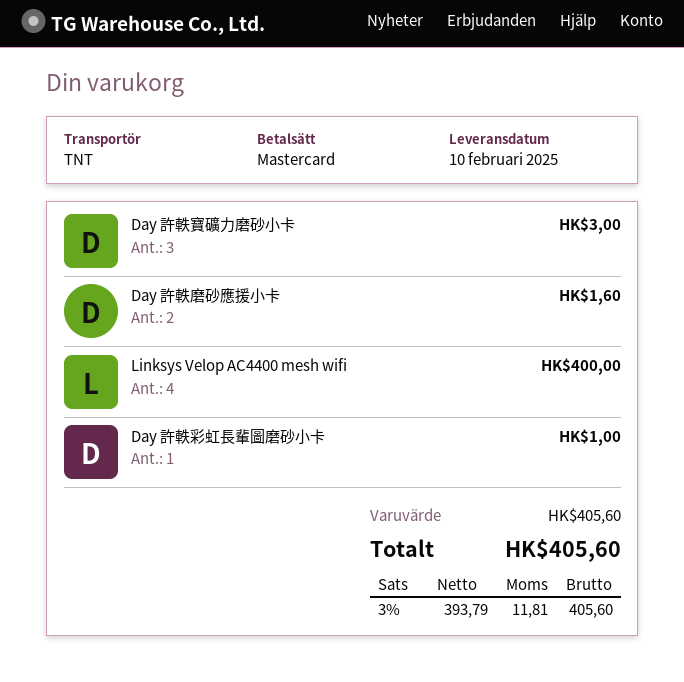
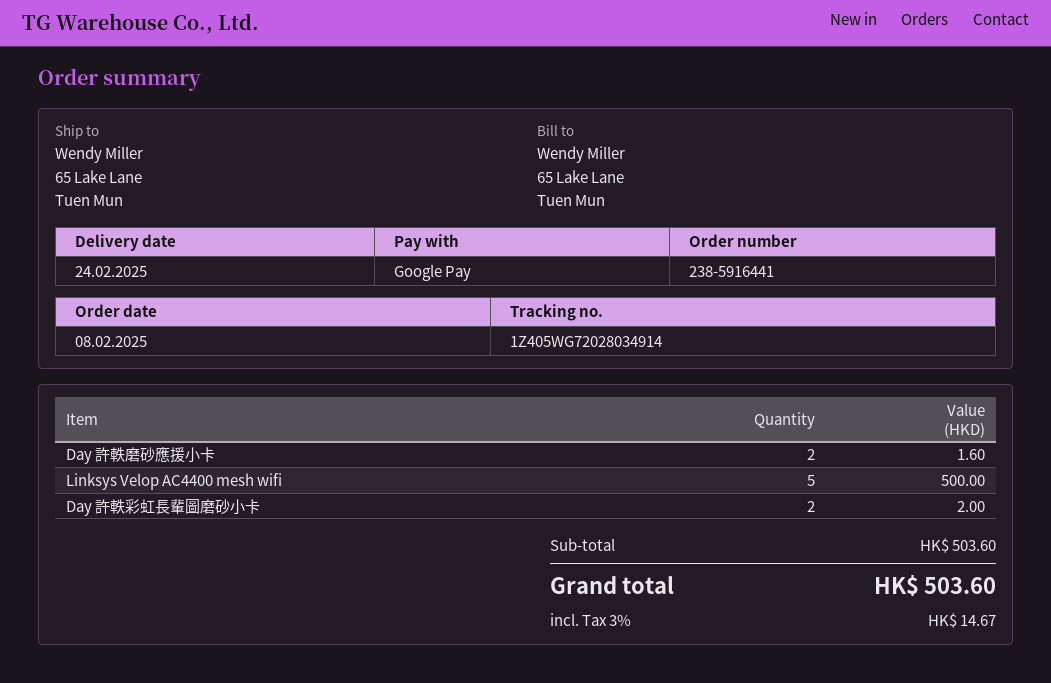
delivery date: 2025-02-10 -> 2025-02-24
payment method: Mastercard -> Google Pay
Day 許軼寶礦力磨砂小卡: 3 for 3.00 -> none
Linksys Velop AC4400 mesh wifi: 4 for 400.00 -> 5 for 500.00
Day 許軼彩虹長輩圖磨砂小卡: 1 for 1.00 -> 2 for 2.00
subtotal: 405.60 -> 503.60
tax: 3% = 11.81 -> 3% = 14.67
total: 405.60 -> 503.60

